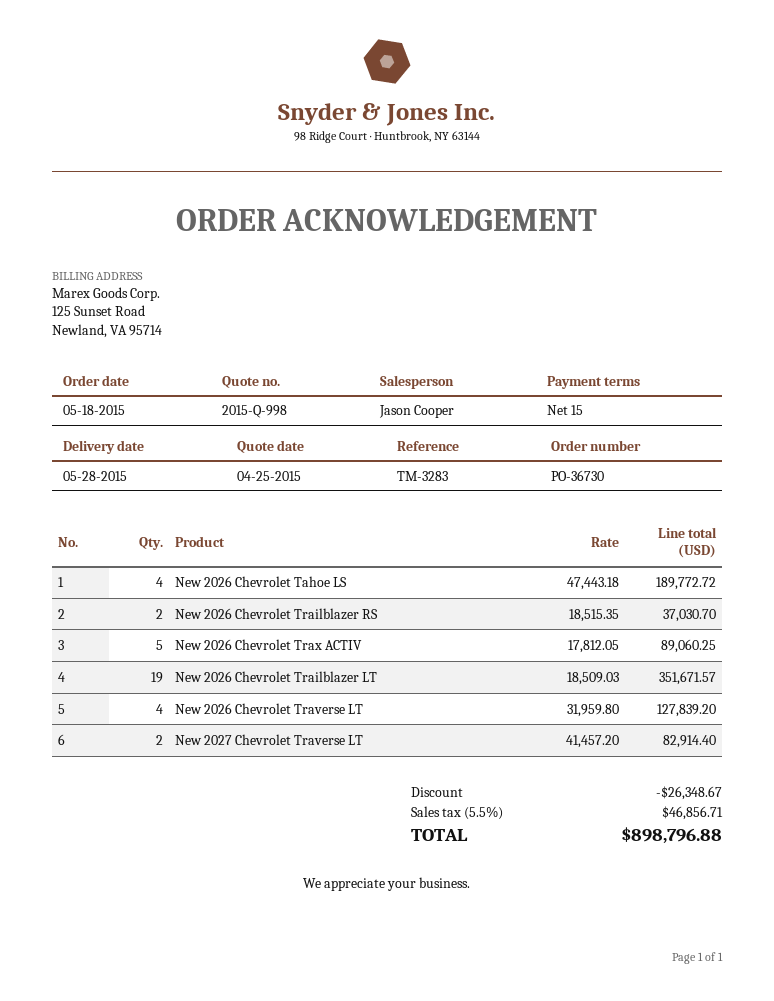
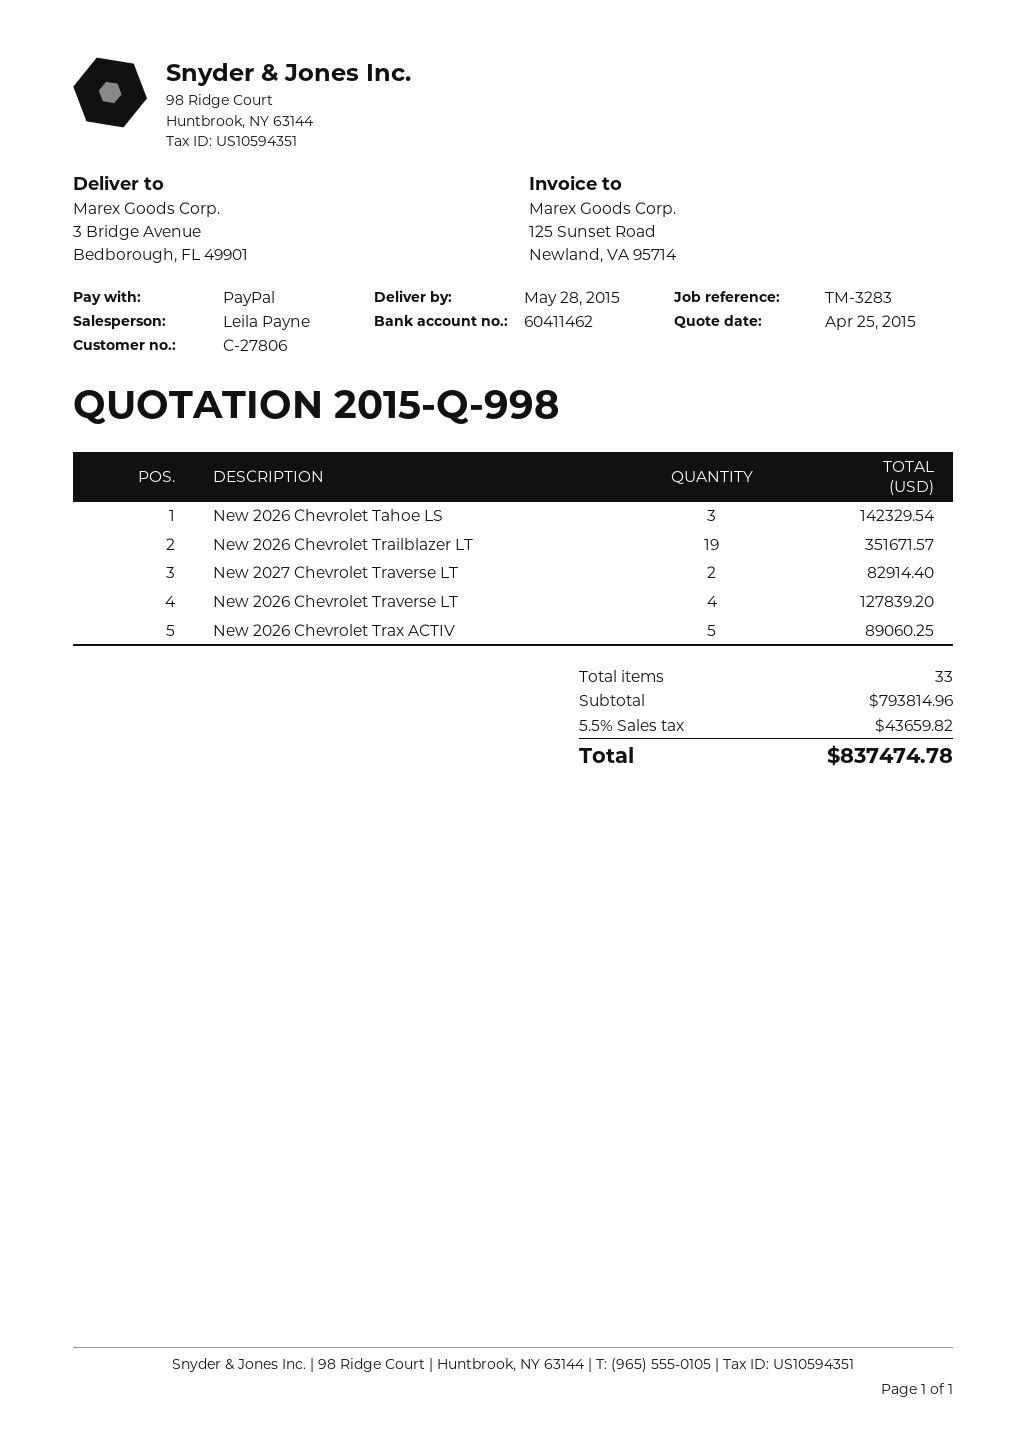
sales rep: Jason Cooper -> Leila Payne
New 2026 Chevrolet Tahoe LS: 4 for 189772.72 -> 3 for 142329.54
New 2026 Chevrolet Trailblazer RS: 2 for 37030.70 -> none
discount: 26348.67 -> none
tax: 5.5% = 46856.71 -> 5.5% = 43659.82
total: 898796.88 -> 837474.78

